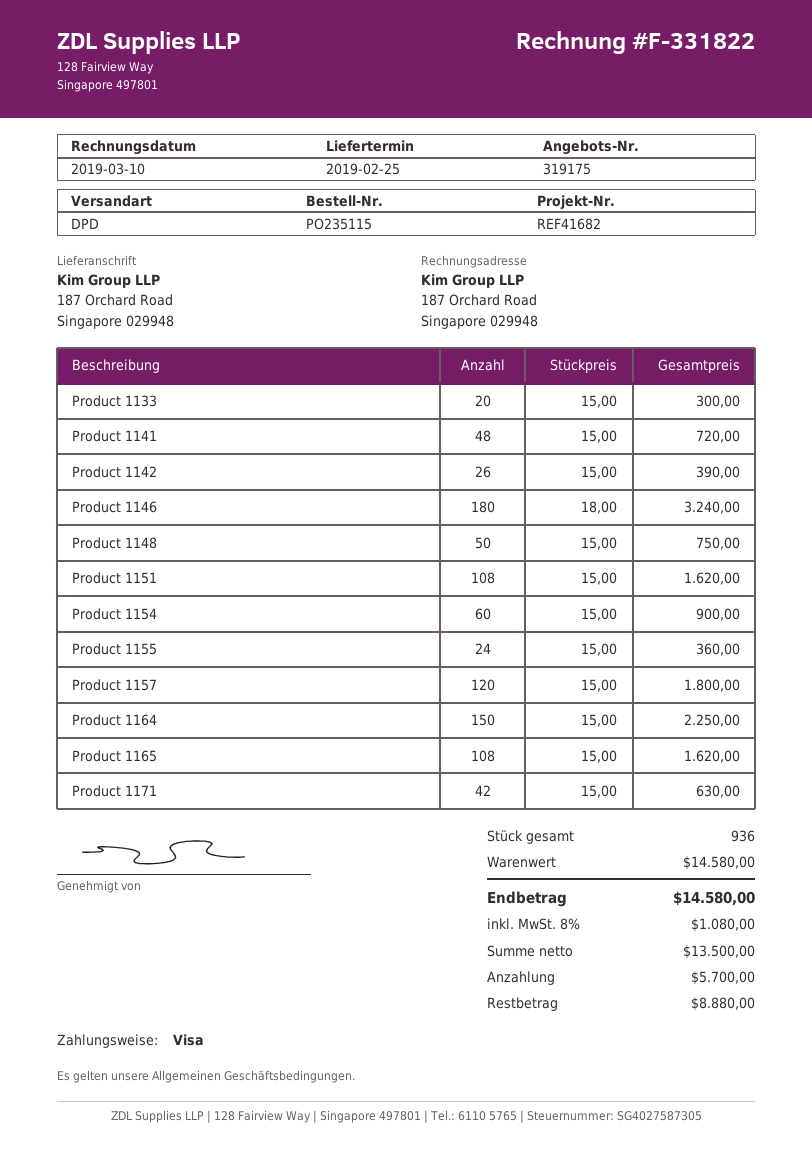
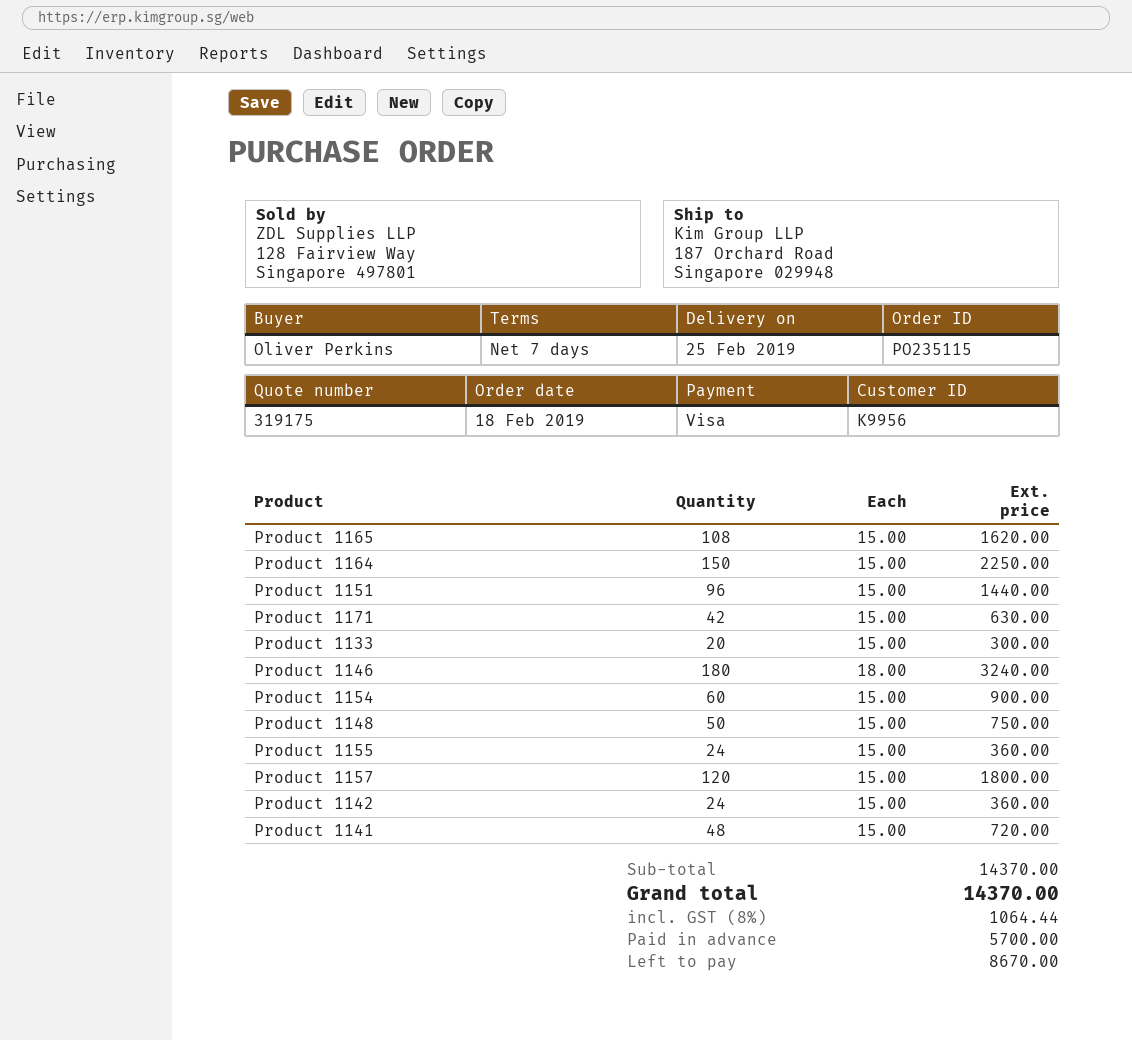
Product 1142: 26 x 15.00 = 390.00 -> 24 x 15.00 = 360.00
Product 1151: 108 x 15.00 = 1620.00 -> 96 x 15.00 = 1440.00
subtotal: 14580.00 -> 14370.00
tax: 8% = 1080.00 -> 8% = 1064.44
total: 14580.00 -> 14370.00
balance: 8880.00 -> 8670.00

